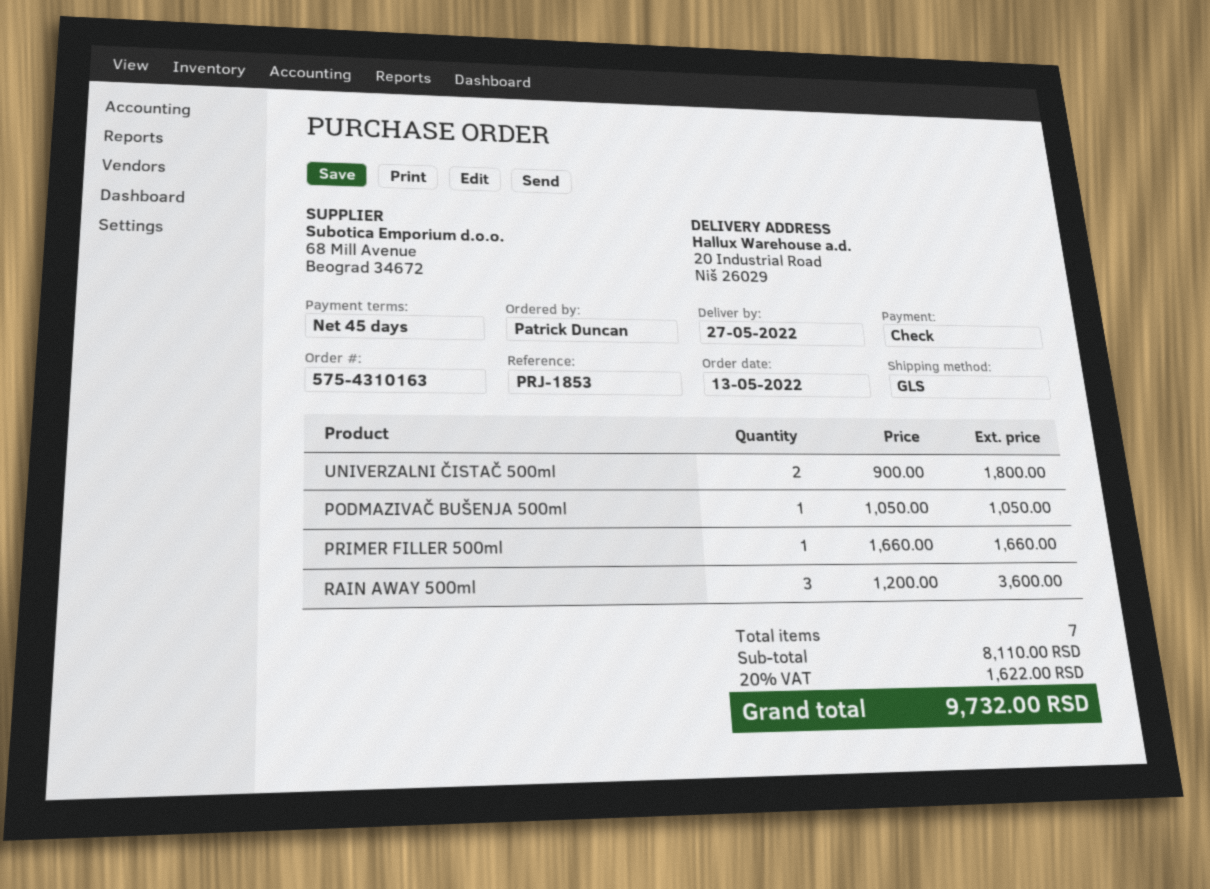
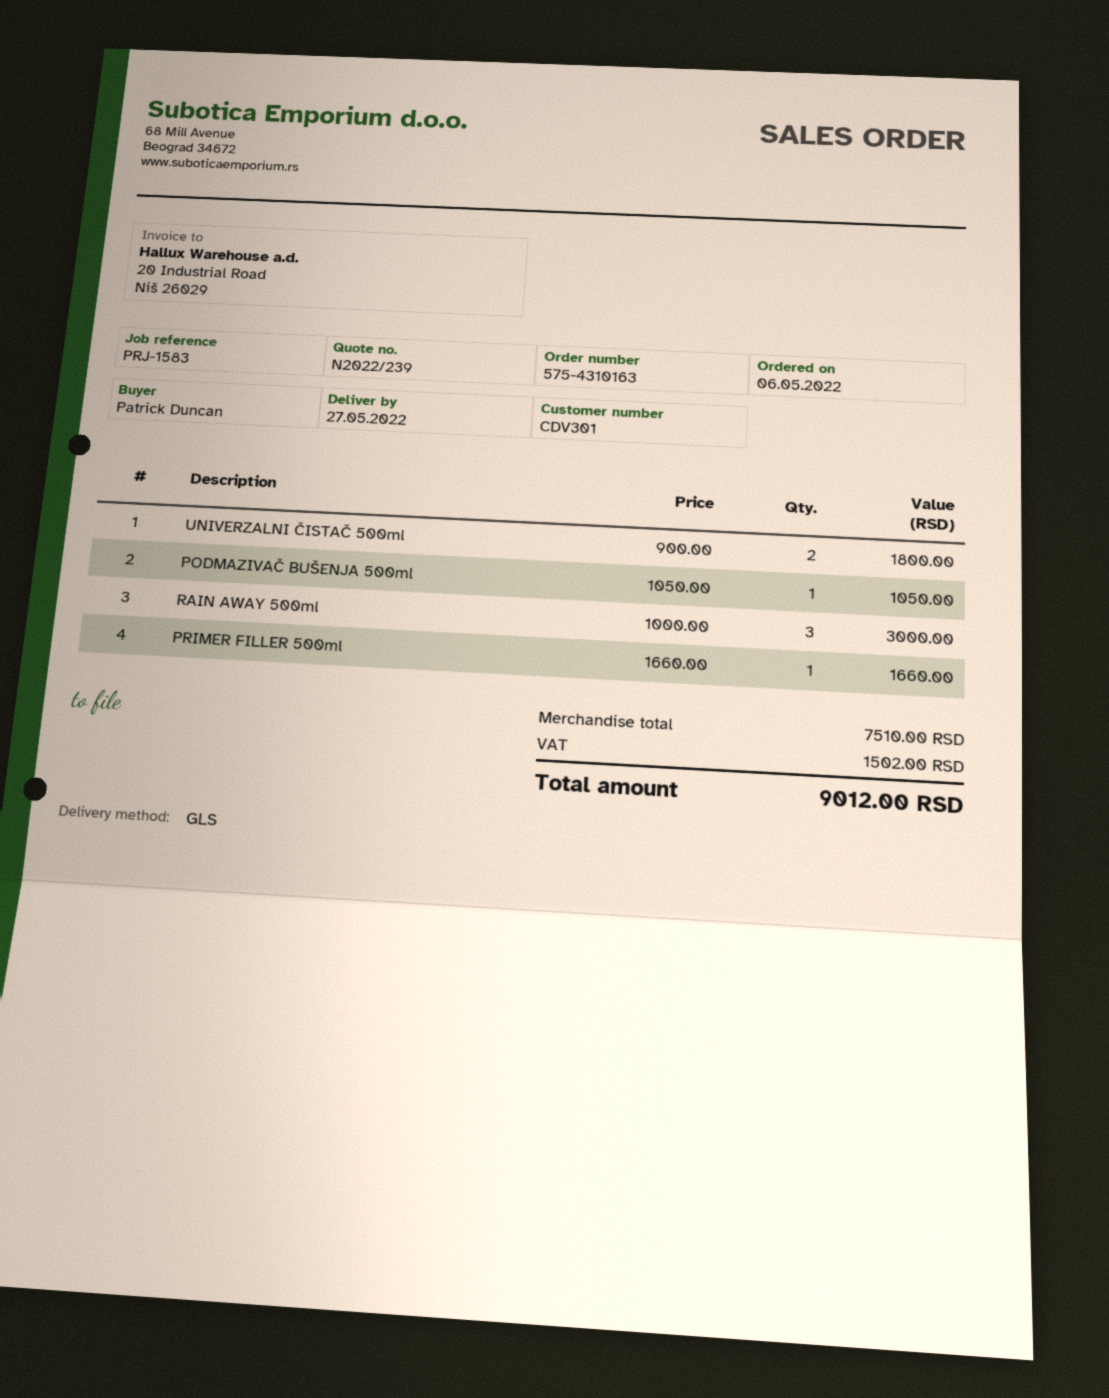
order date: 2022-05-13 -> 2022-05-06
reference: PRJ-1853 -> PRJ-1583
RAIN AWAY 500ml: 3 x 1200.00 = 3600.00 -> 3 x 1000.00 = 3000.00
subtotal: 8110.00 -> 7510.00
tax: 1622.00 -> 1502.00
total: 9732.00 -> 9012.00

